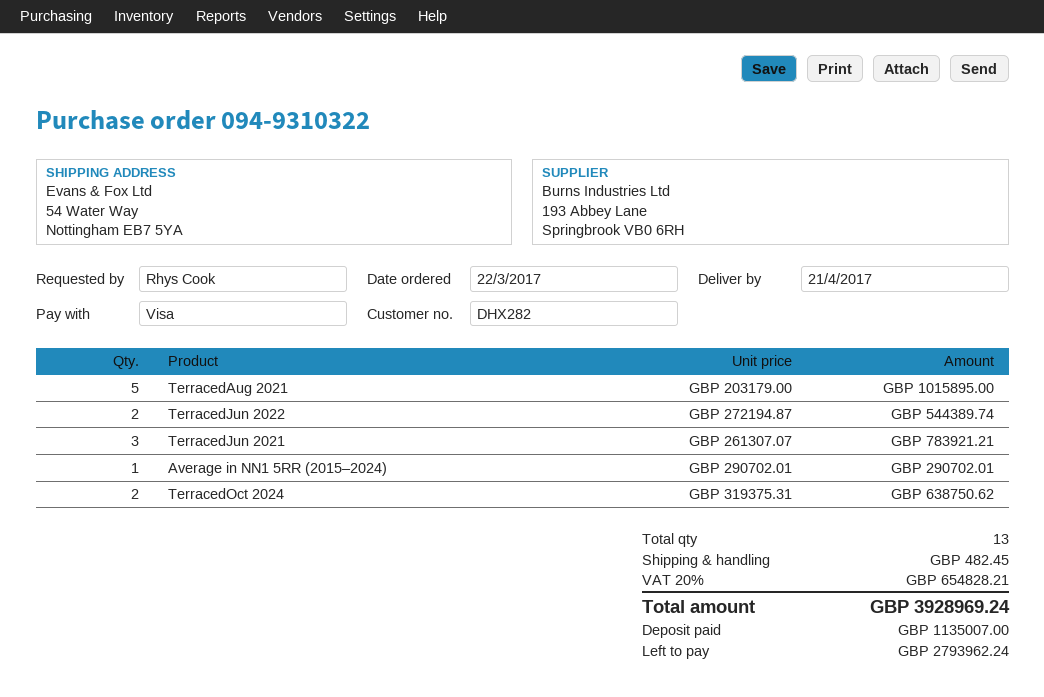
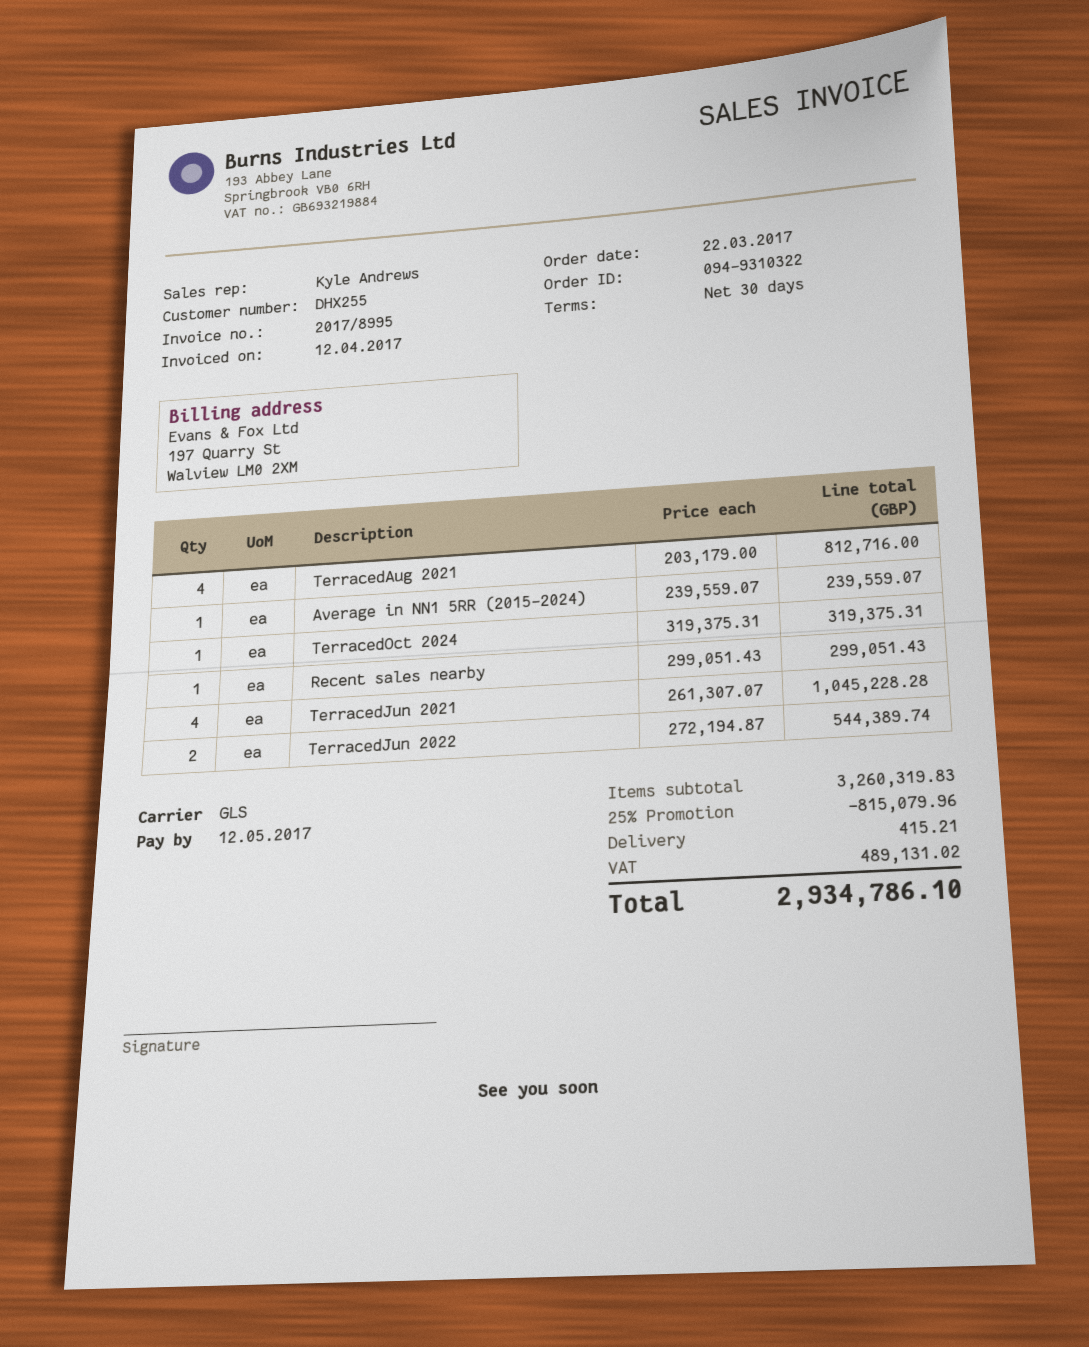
customer number: DHX282 -> DHX255
TerracedAug 2021: 5 x 203179.00 = 1015895.00 -> 4 x 203179.00 = 812716.00
TerracedJun 2021: 3 x 261307.07 = 783921.21 -> 4 x 261307.07 = 1045228.28
Average in NN1 5RR (2015–2024): 1 x 290702.01 = 290702.01 -> 1 x 239559.07 = 239559.07
TerracedOct 2024: 2 x 319375.31 = 638750.62 -> 1 x 319375.31 = 319375.31
Recent sales nearby: none -> 1 x 299051.43 = 299051.43
discount: none -> 25% = 815079.96
shipping: 482.45 -> 415.21
tax: 654828.21 -> 489131.02
total: 3928969.24 -> 2934786.10

